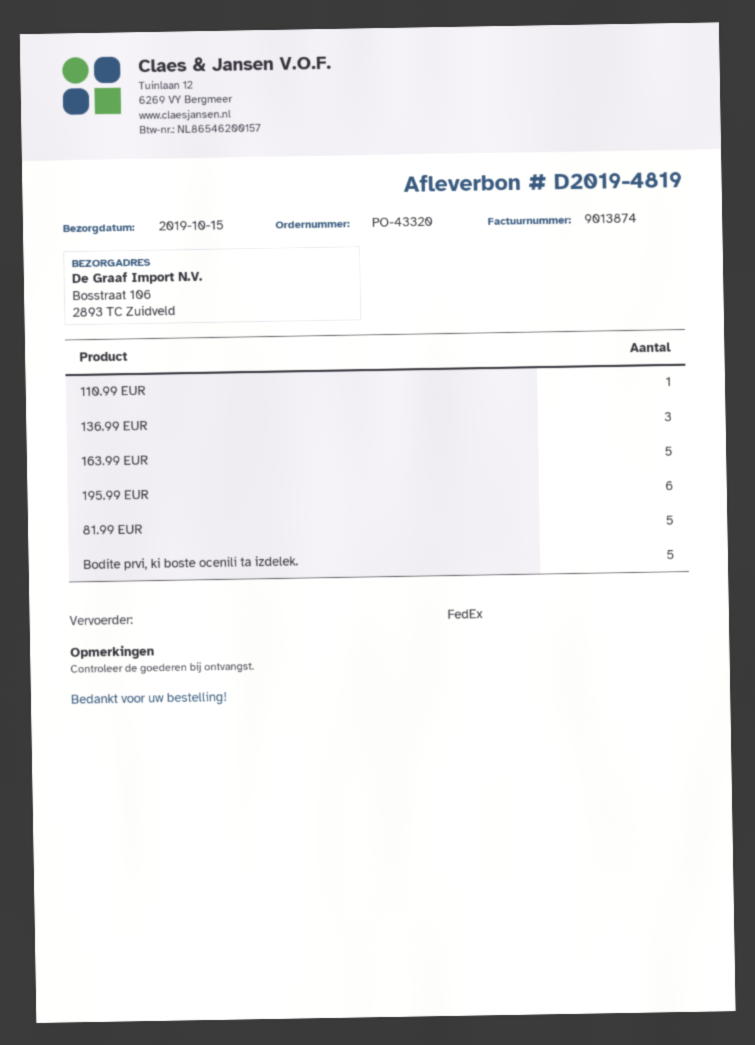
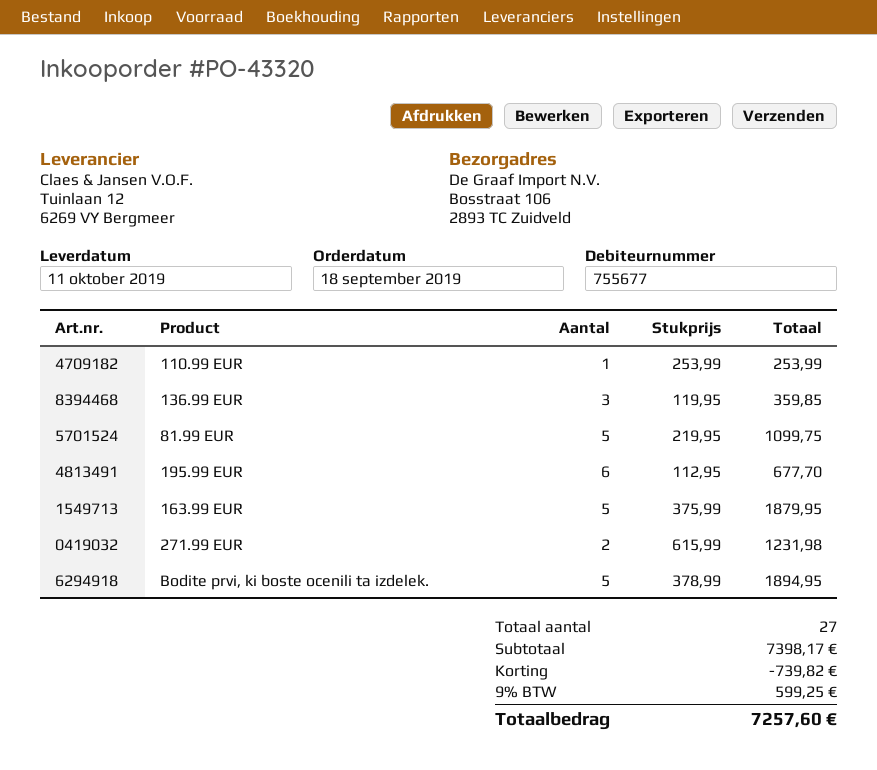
delivery date: 2019-10-15 -> 2019-10-11
271.99 EUR: none -> 2

